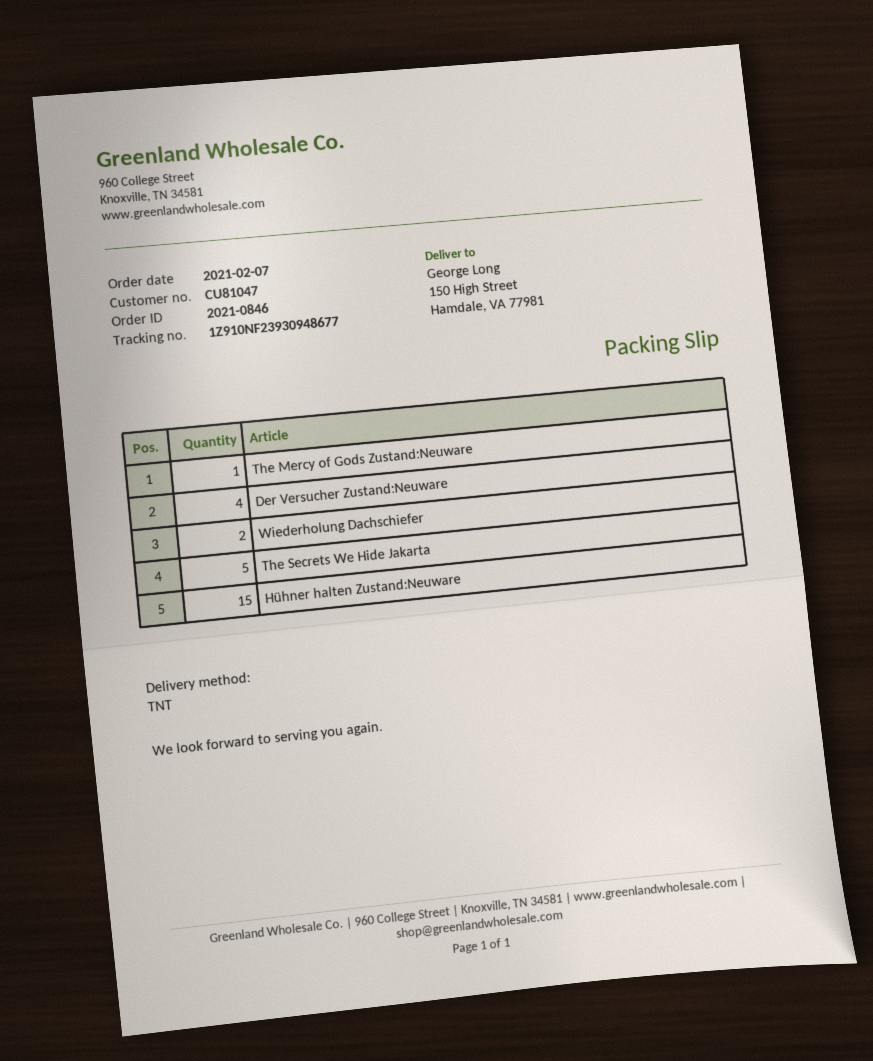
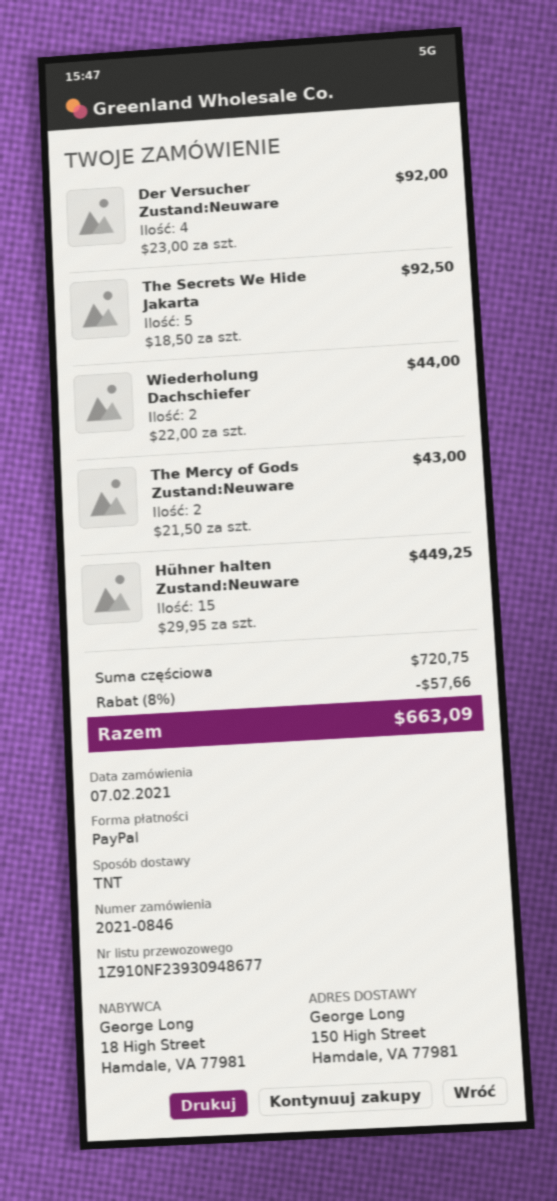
The Mercy of Gods Zustand:Neuware: 1 -> 2

